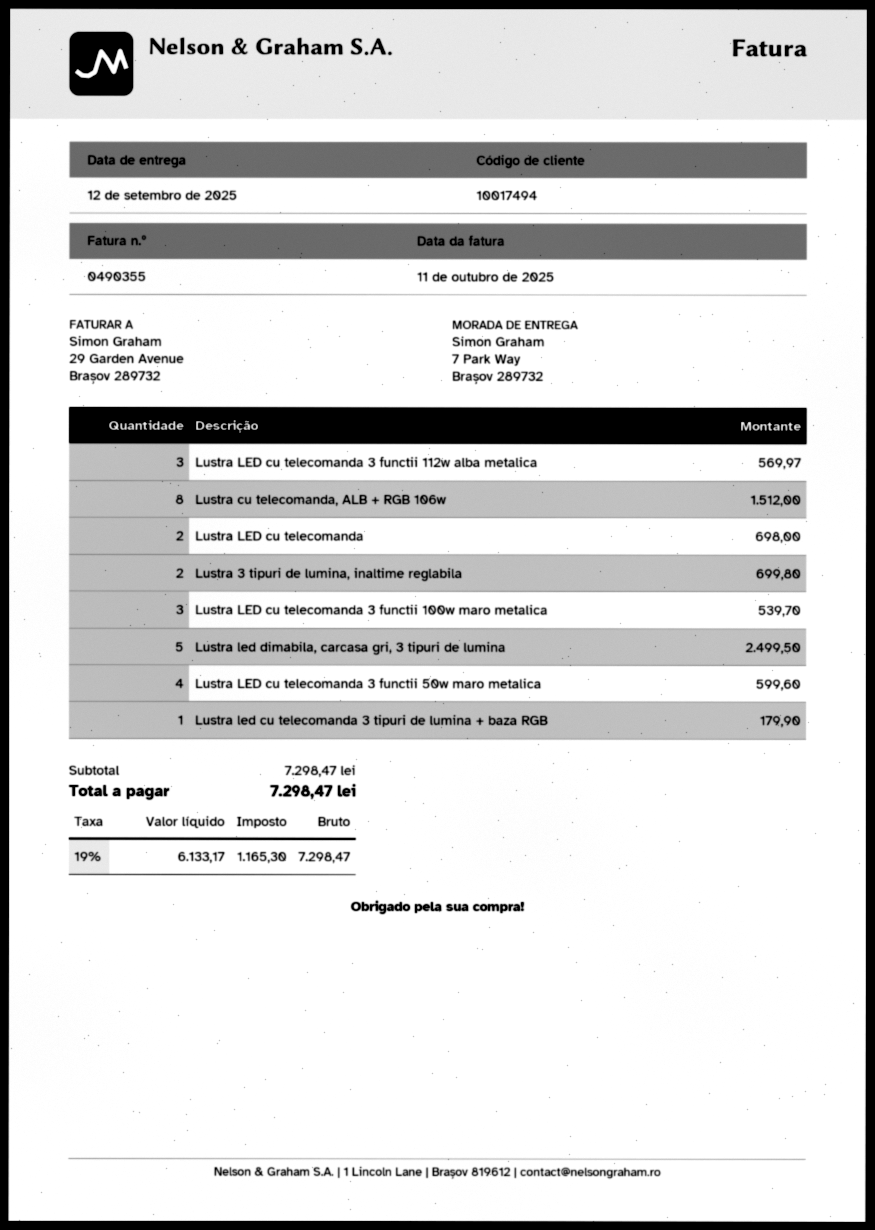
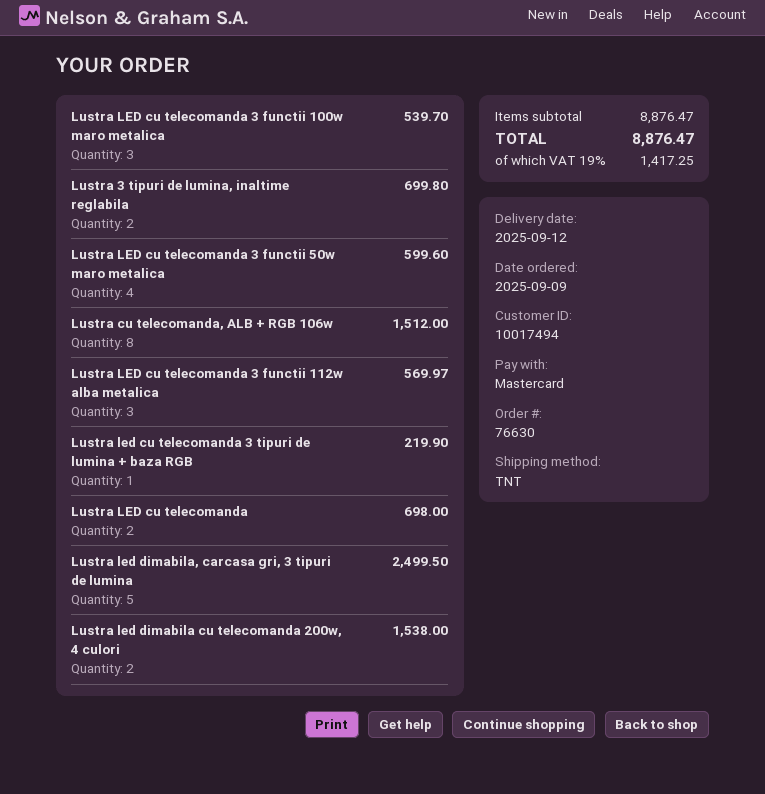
Lustra led cu telecomanda 3 tipuri de lumina + baza RGB: 1 for 179.90 -> 1 for 219.90
Lustra led dimabila cu telecomanda 200w, 4 culori: none -> 2 for 1538.00
subtotal: 7298.47 -> 8876.47
tax: 19% = 1165.30 -> 19% = 1417.25
total: 7298.47 -> 8876.47

